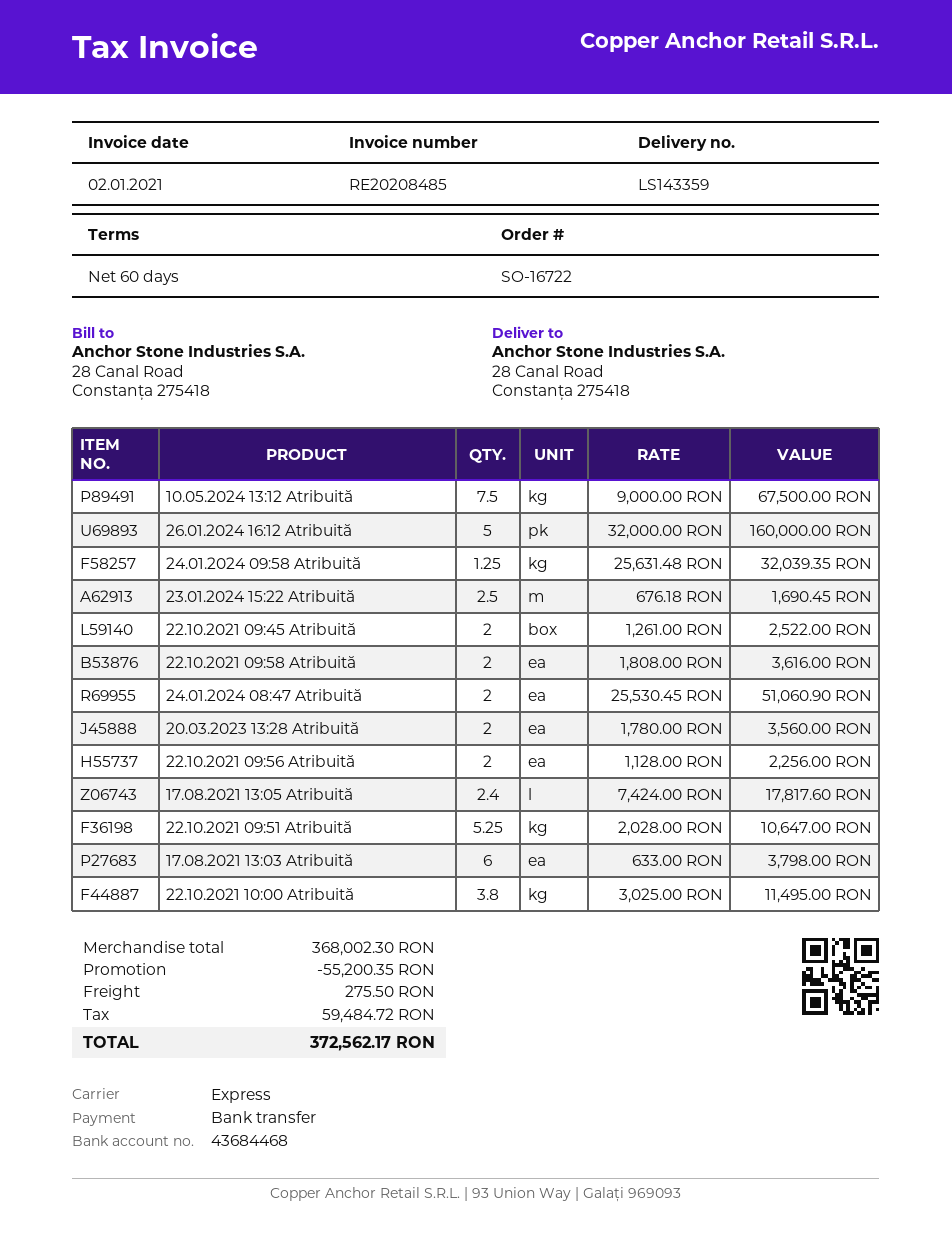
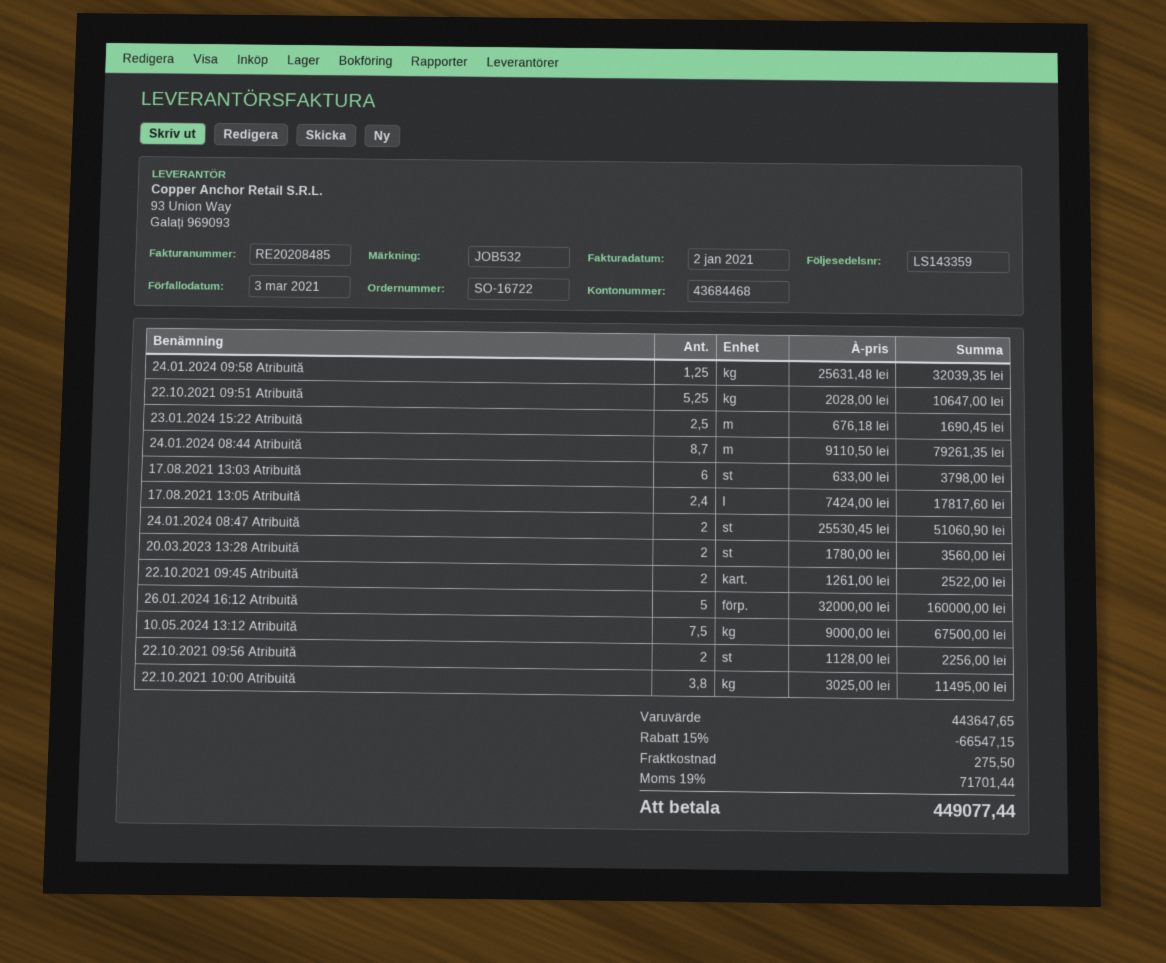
22.10.2021 09:58 Atribuită: 2 x 1808.00 = 3616.00 -> none
24.01.2024 08:44 Atribuită: none -> 8.7 x 9110.50 = 79261.35
subtotal: 368002.30 -> 443647.65
discount: 55200.35 -> 66547.15
tax: 59484.72 -> 71701.44
total: 372562.17 -> 449077.44

